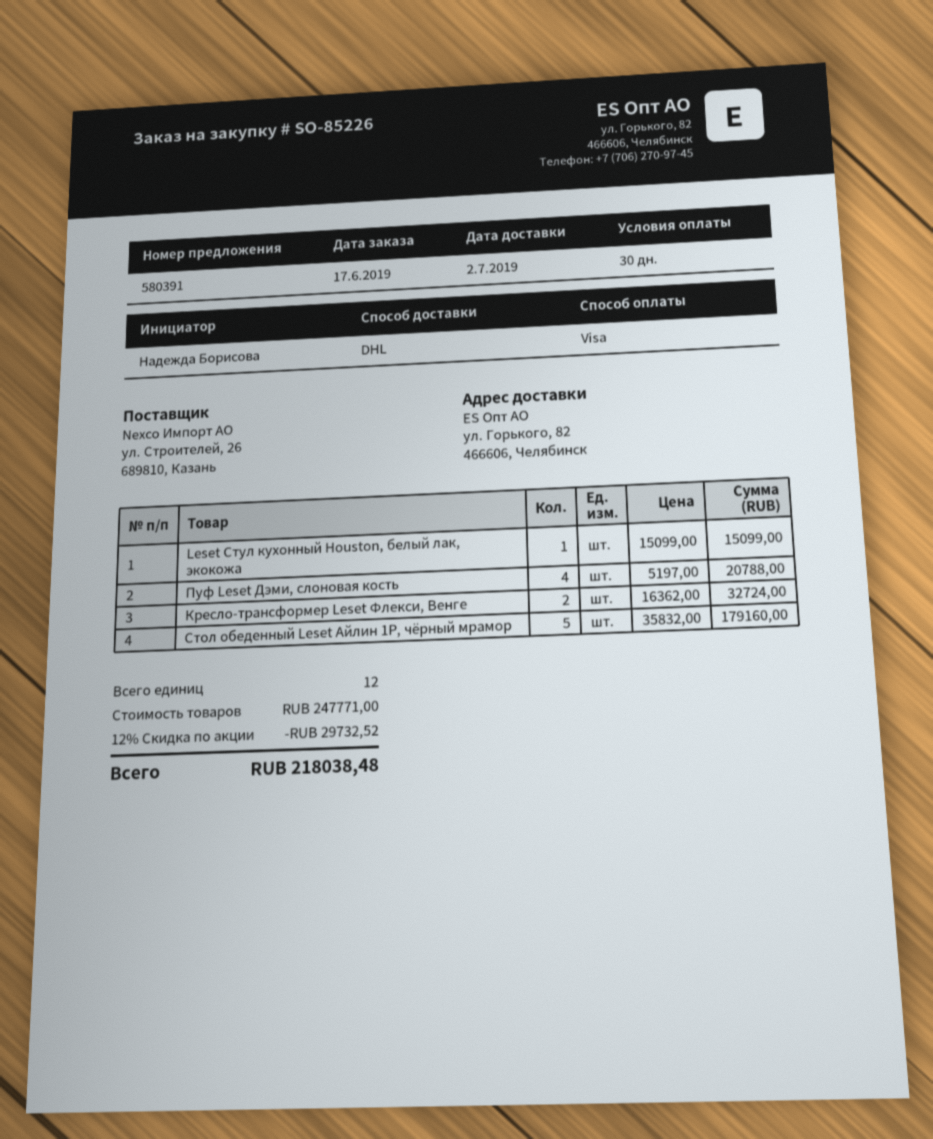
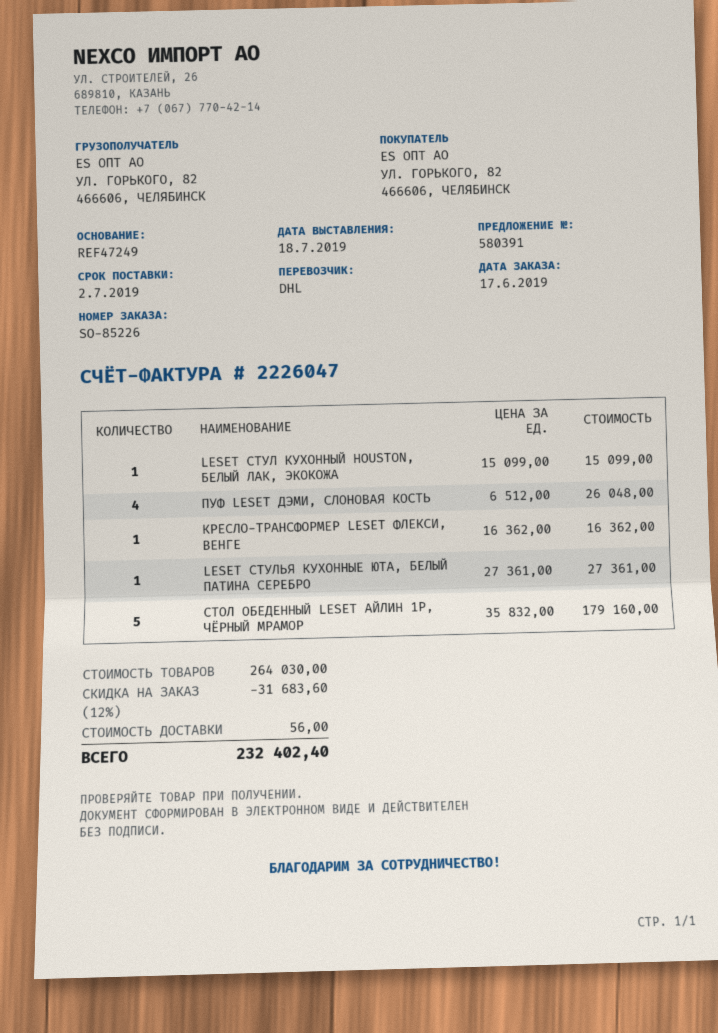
Пуф Leset Дэми, слоновая кость: 4 x 5197.00 = 20788.00 -> 4 x 6512.00 = 26048.00
Кресло-трансформер Leset Флекси, Венге: 2 x 16362.00 = 32724.00 -> 1 x 16362.00 = 16362.00
LESET СТУЛЬЯ КУХОННЫЕ ЮТА, БЕЛЫЙ ПАТИНА СЕРЕБРО: none -> 1 x 27361.00 = 27361.00
subtotal: 247771.00 -> 264030.00
discount: 12% = 29732.52 -> 12% = 31683.60
shipping: none -> 56.00
total: 218038.48 -> 232402.40

